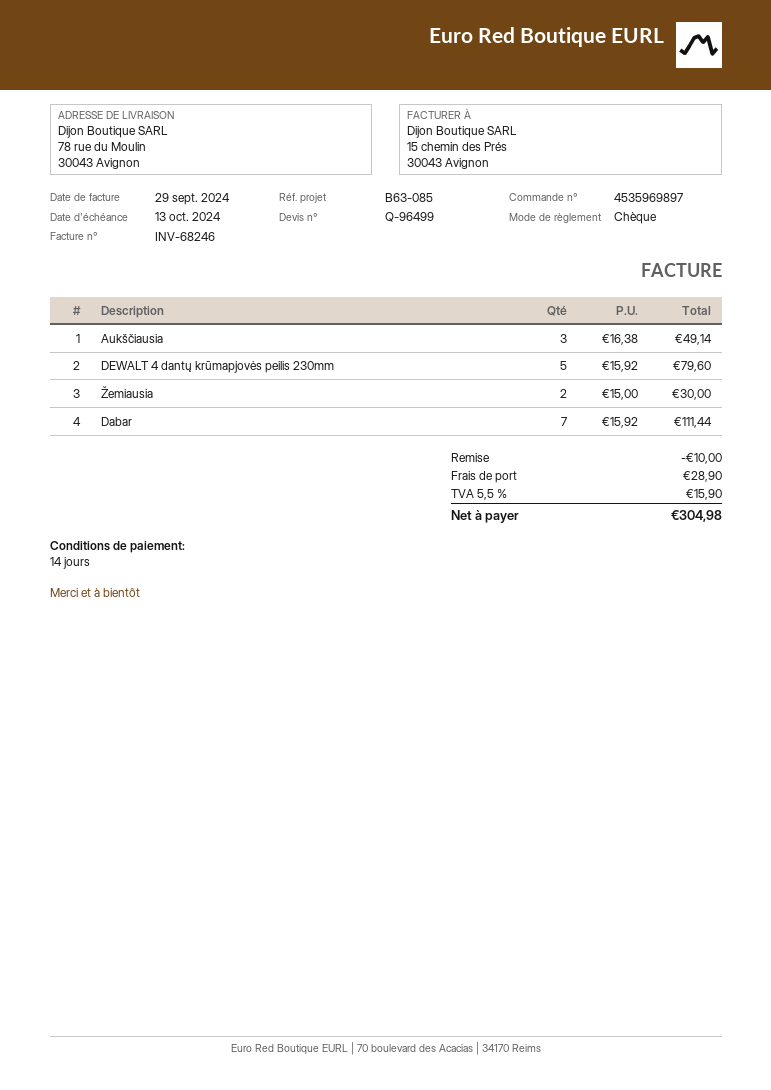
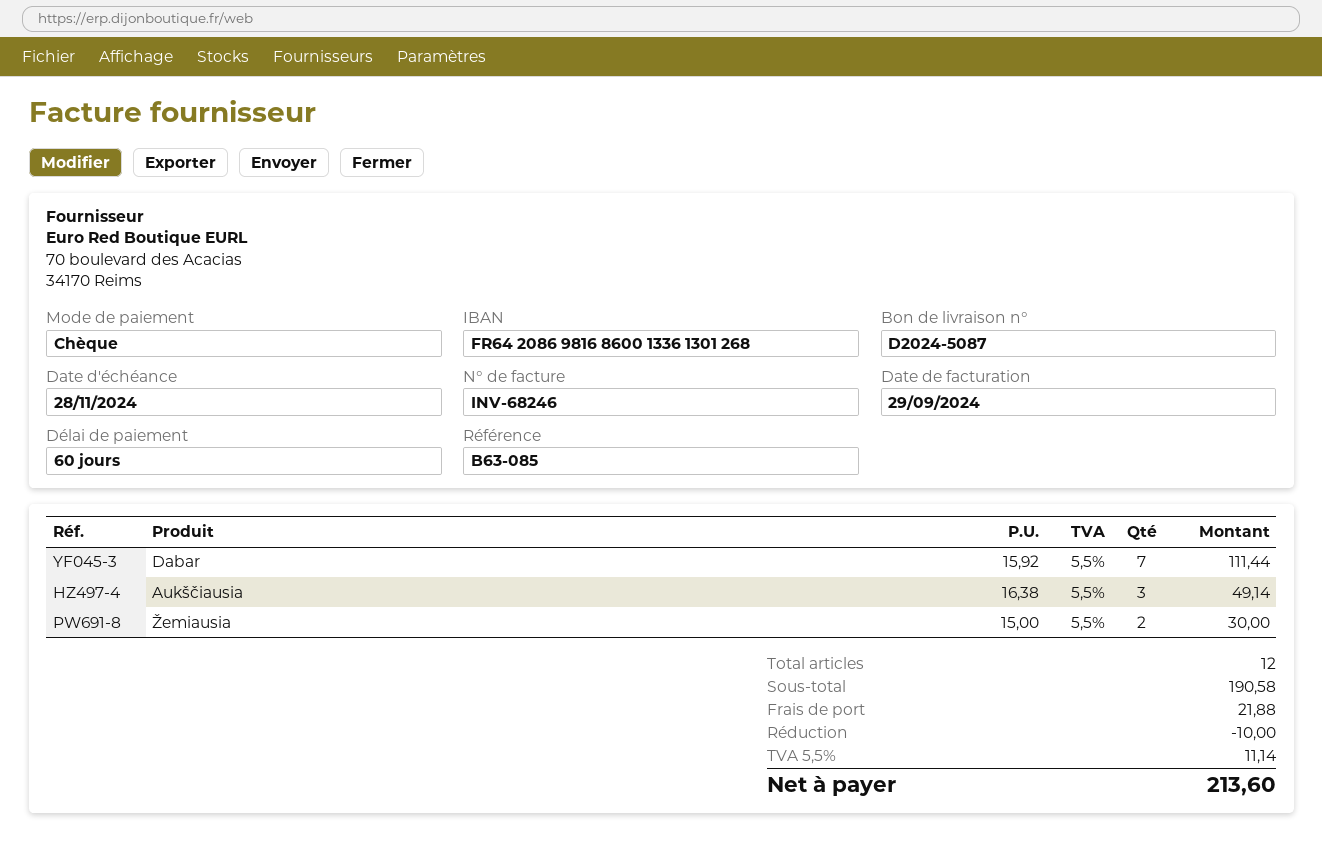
payment terms: 14 days -> 60 days
due date: 2024-10-13 -> 2024-11-28
DEWALT 4 dantų krūmapjovės peilis 230mm: 5 x 15.92 = 79.60 -> none
shipping: 28.90 -> 21.88
tax: 5.5% = 15.90 -> 5.5% = 11.14
total: 304.98 -> 213.60

